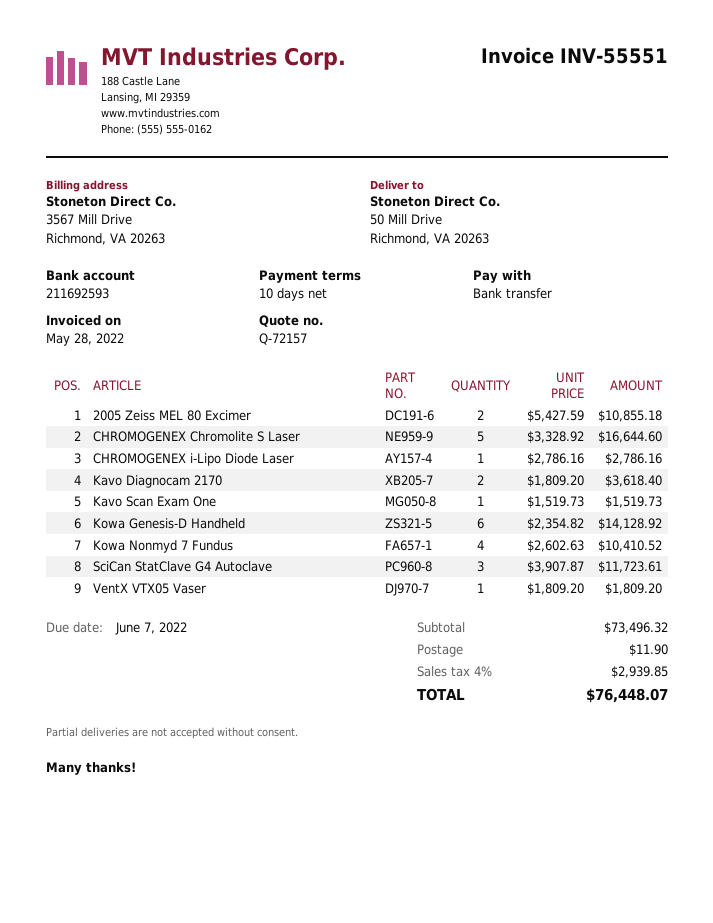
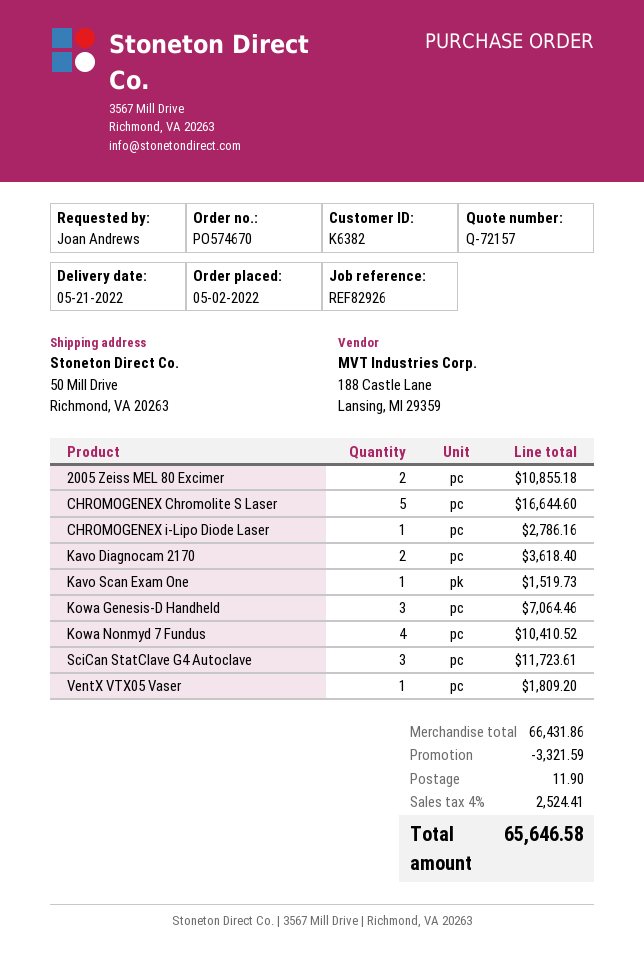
Kowa Genesis-D Handheld: 6 for 14128.92 -> 3 for 7064.46
subtotal: 73496.32 -> 66431.86
discount: none -> 3321.59
tax: 4% = 2939.85 -> 4% = 2524.41
total: 76448.07 -> 65646.58

